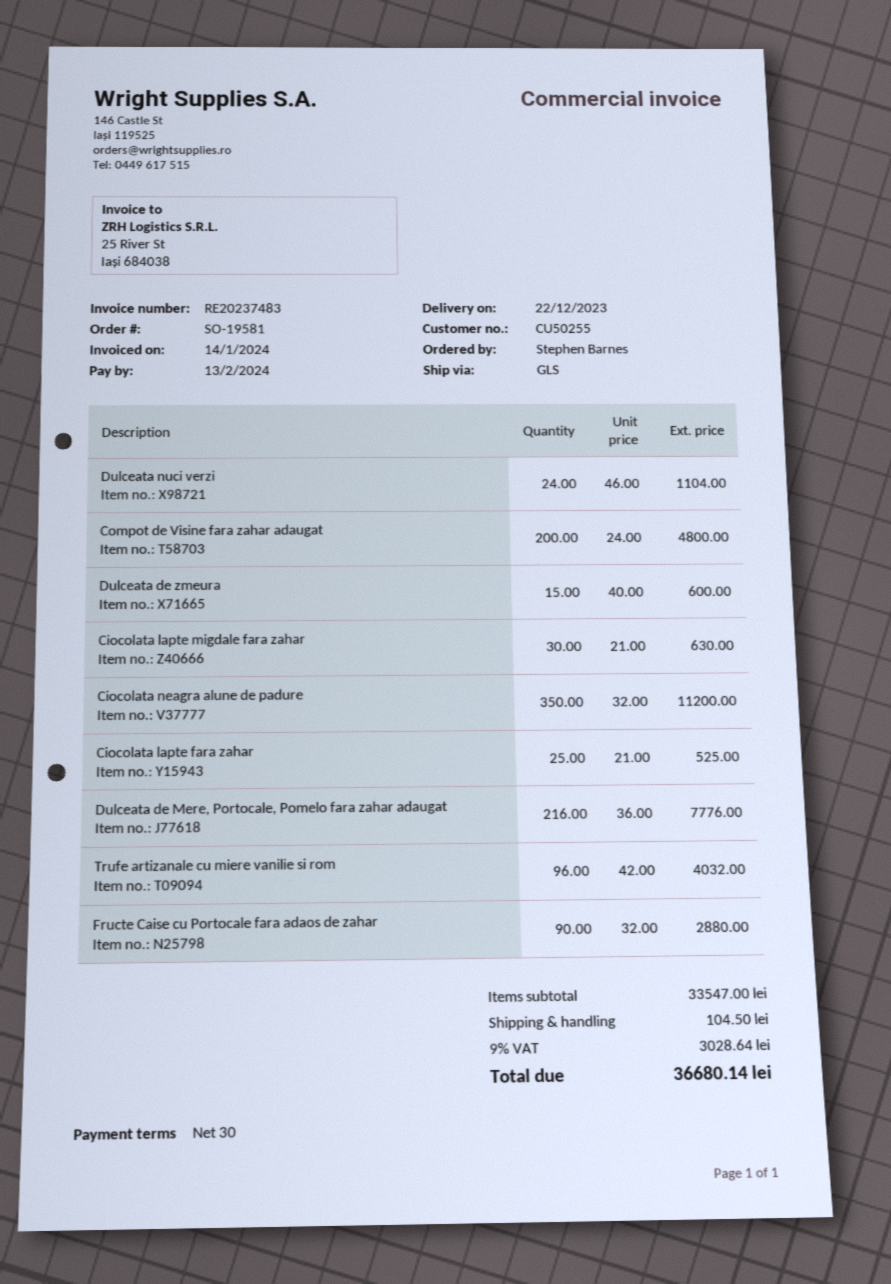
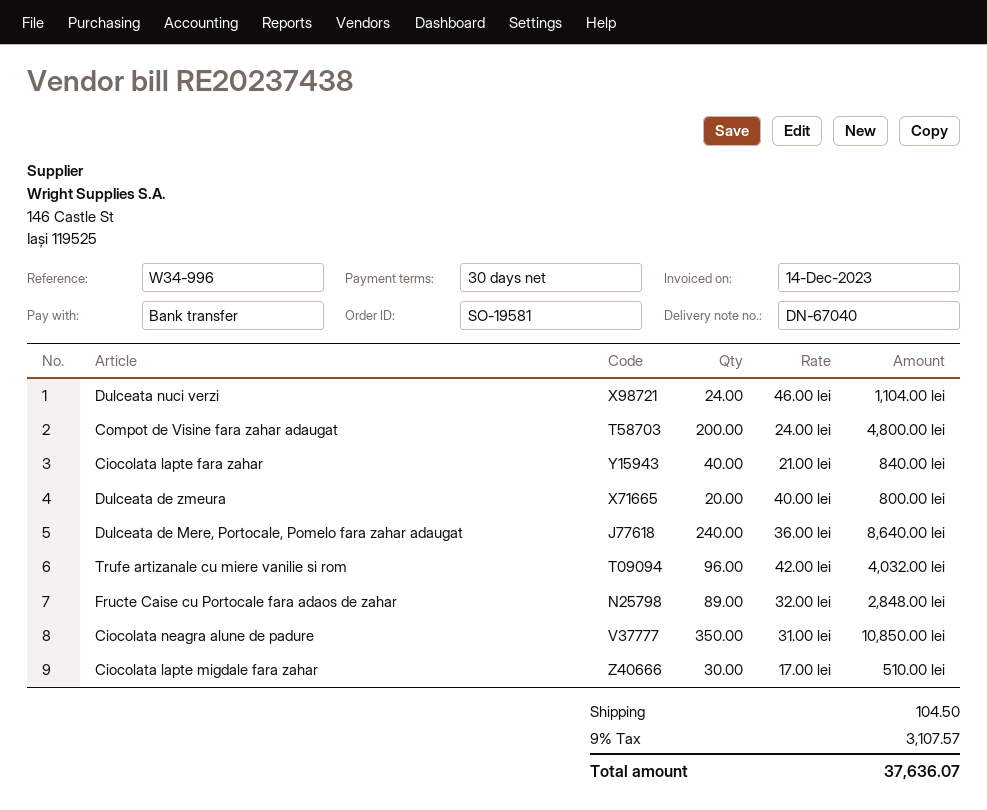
invoice number: RE20237483 -> RE20237438
invoice date: 2024-01-14 -> 2023-12-14
Dulceata de zmeura: 15 x 40.00 = 600.00 -> 20 x 40.00 = 800.00
Ciocolata lapte migdale fara zahar: 30 x 21.00 = 630.00 -> 30 x 17.00 = 510.00
Ciocolata neagra alune de padure: 350 x 32.00 = 11200.00 -> 350 x 31.00 = 10850.00
Ciocolata lapte fara zahar: 25 x 21.00 = 525.00 -> 40 x 21.00 = 840.00
Dulceata de Mere, Portocale, Pomelo fara zahar adaugat: 216 x 36.00 = 7776.00 -> 240 x 36.00 = 8640.00
Fructe Caise cu Portocale fara adaos de zahar: 90 x 32.00 = 2880.00 -> 89 x 32.00 = 2848.00
tax: 9% = 3028.64 -> 9% = 3107.57
total: 36680.14 -> 37636.07

